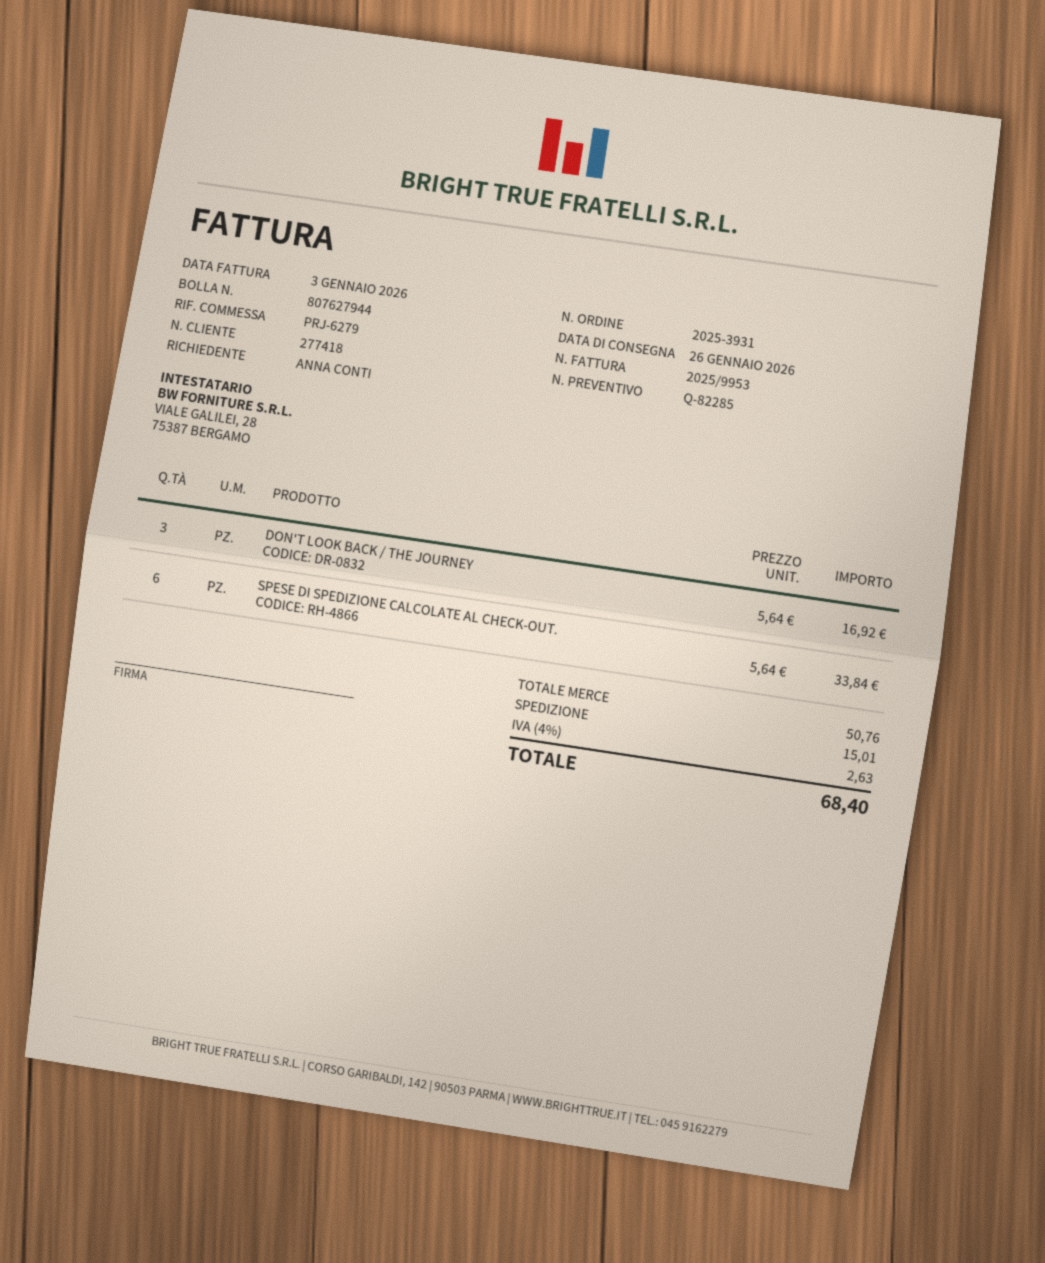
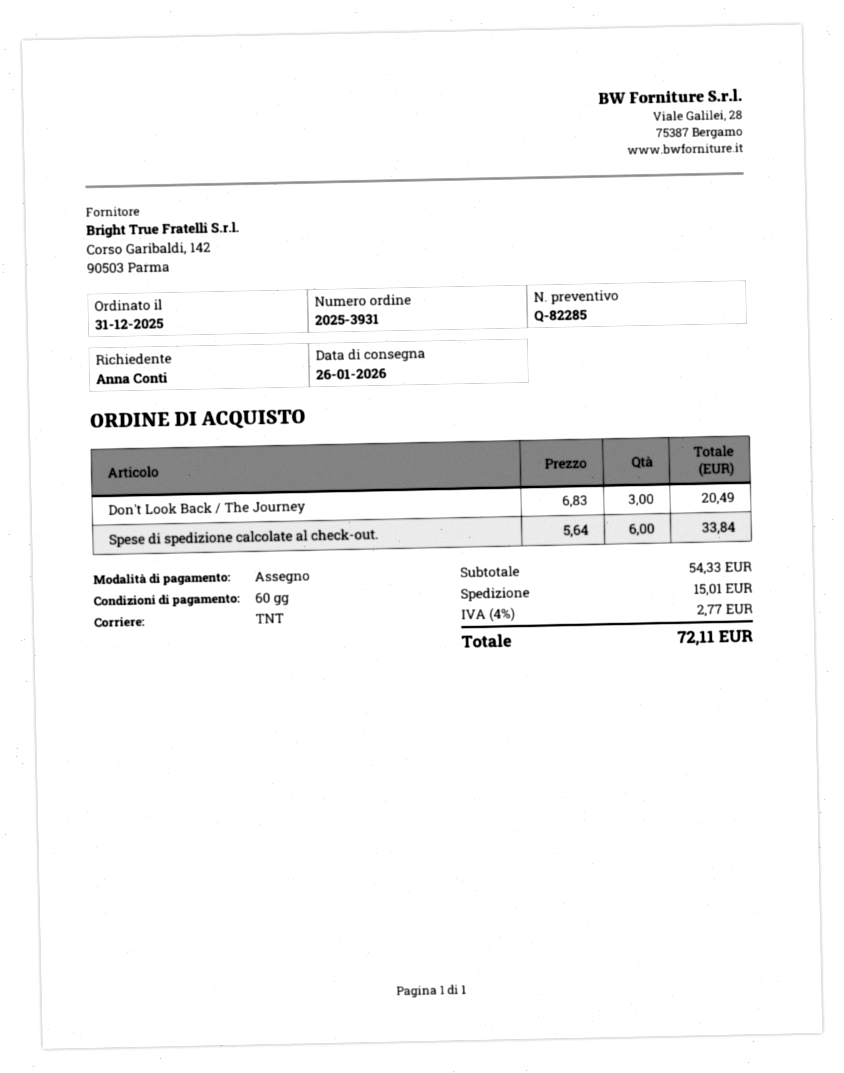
DON'T LOOK BACK / THE JOURNEY: 3 x 5.64 = 16.92 -> 3 x 6.83 = 20.49
subtotal: 50.76 -> 54.33
tax: 4% = 2.63 -> 4% = 2.77
total: 68.40 -> 72.11

